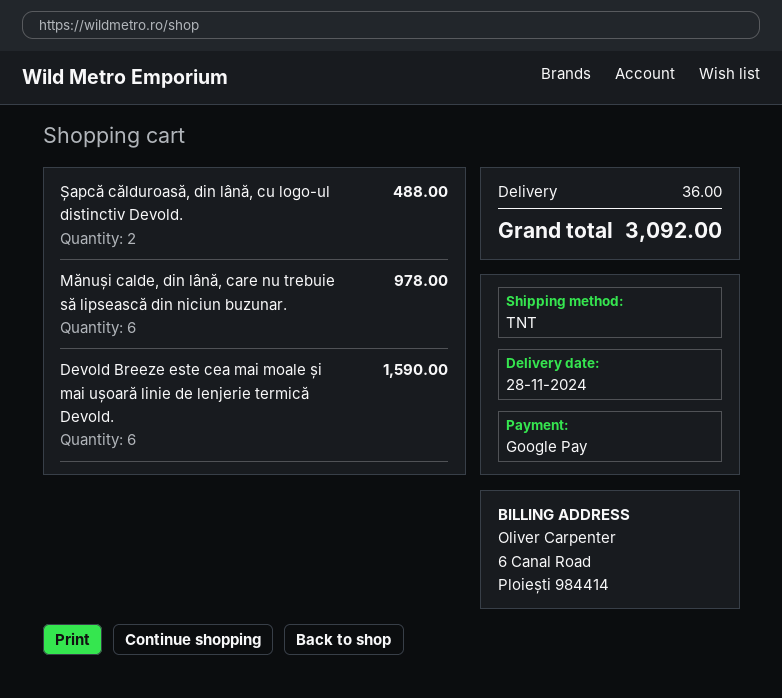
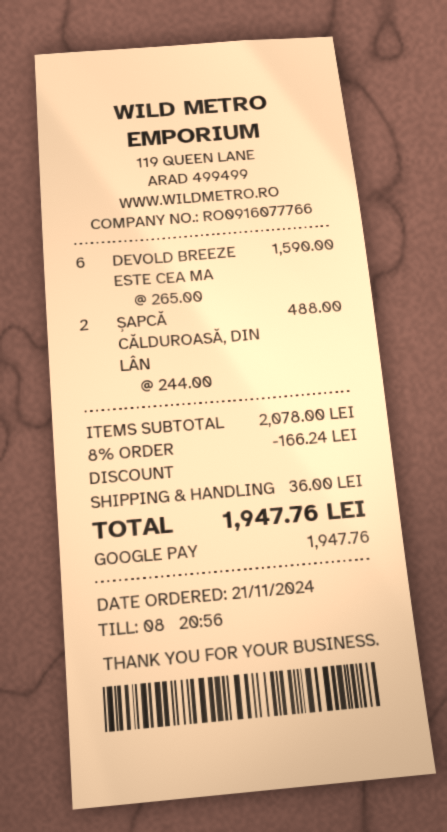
Mănuși calde, din lână, care nu trebuie să lipsească din niciun buzunar.: 6 for 978.00 -> none
discount: none -> 8% = 166.24
total: 3092.00 -> 1947.76

